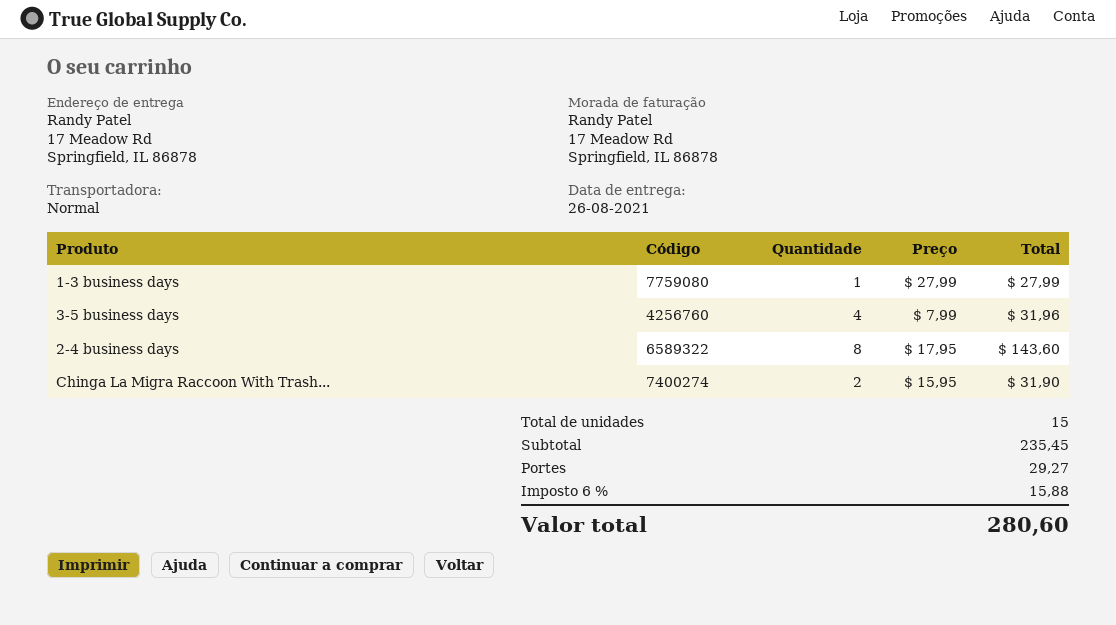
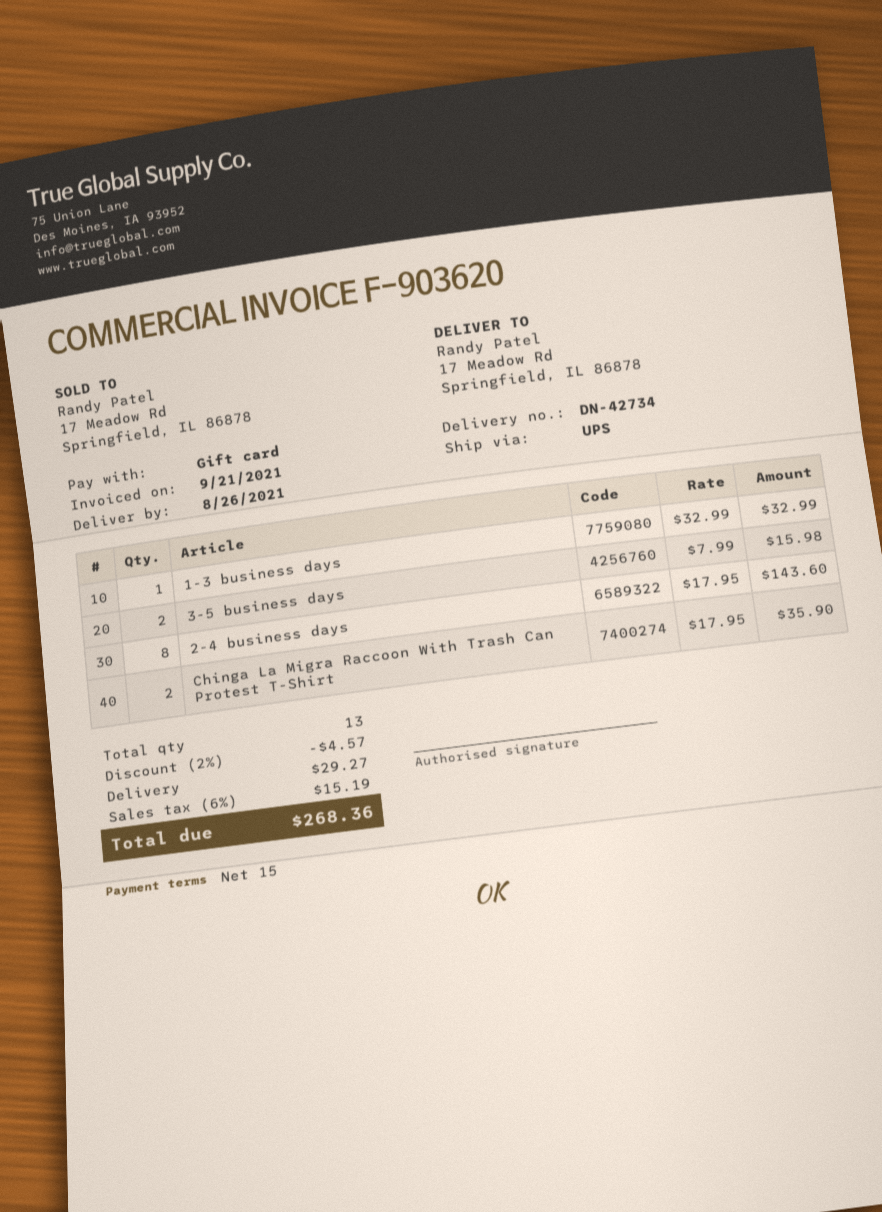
shipping method: standard -> UPS
1-3 business days: 1 x 27.99 = 27.99 -> 1 x 32.99 = 32.99
3-5 business days: 4 x 7.99 = 31.96 -> 2 x 7.99 = 15.98
Chinga La Migra Raccoon With Trash...: 2 x 15.95 = 31.90 -> 2 x 17.95 = 35.90
total quantity: 15 -> 13
discount: none -> 2% = 4.57
tax: 6% = 15.88 -> 6% = 15.19
total: 280.60 -> 268.36

